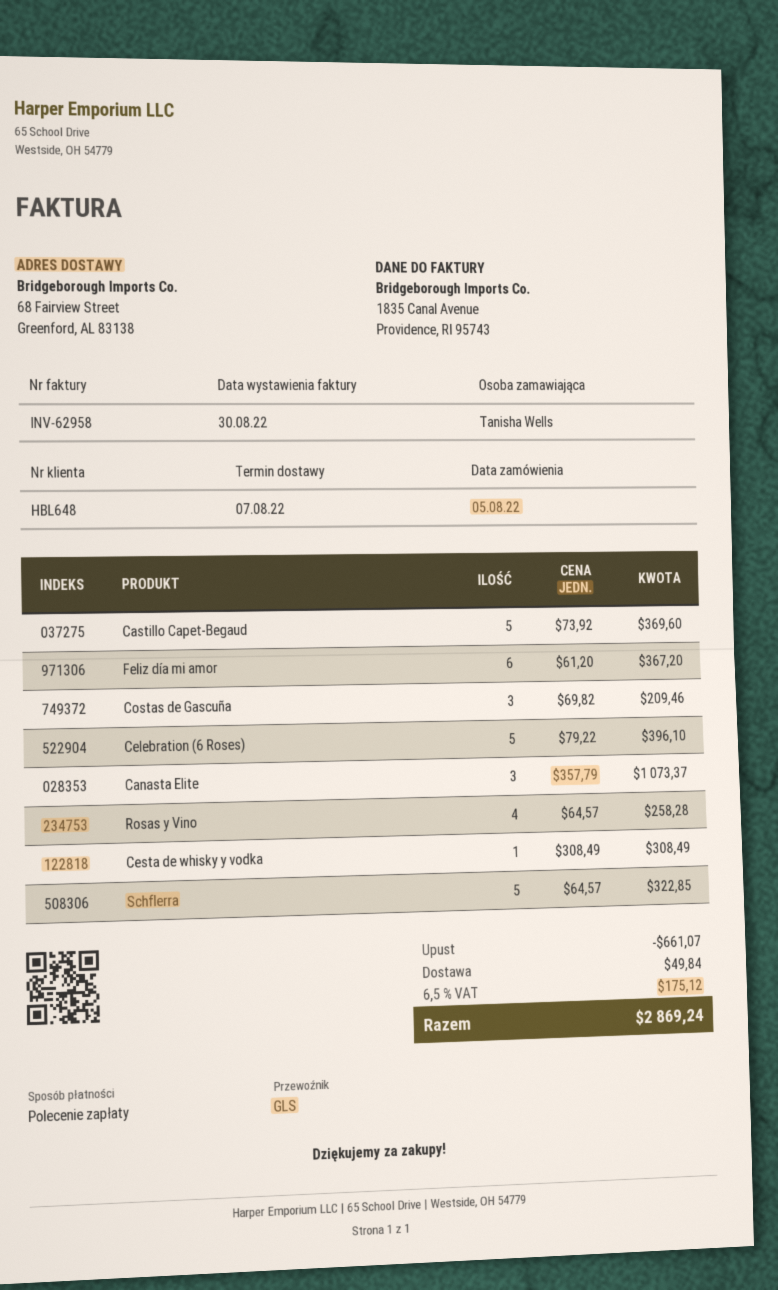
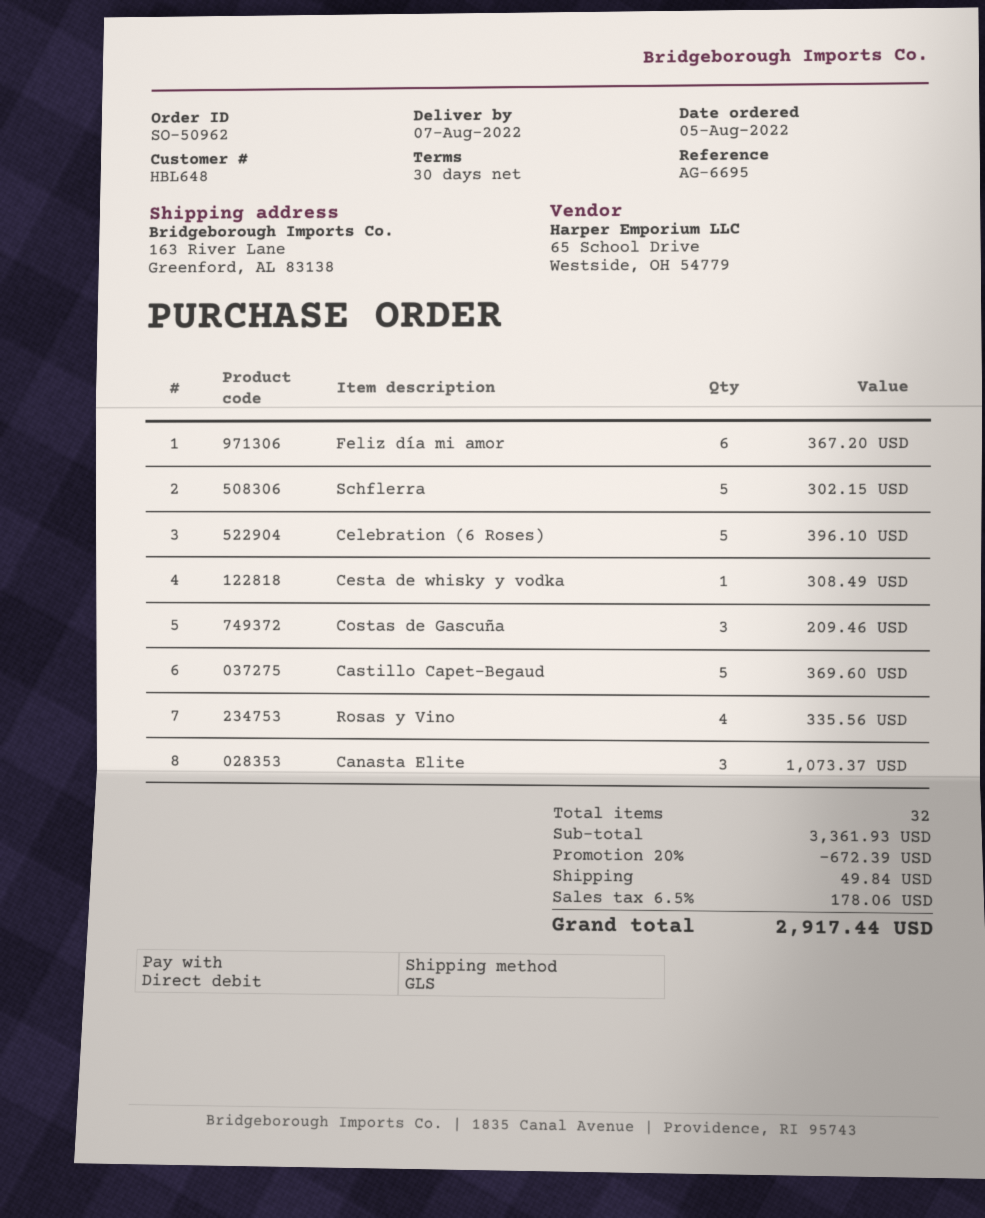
ship to: 68 Fairview Street, Greenford, AL 83138 -> 163 River Lane, Greenford, AL 83138
Rosas y Vino: 4 for 258.28 -> 4 for 335.56
Schflerra: 5 for 322.85 -> 5 for 302.15
discount: 661.07 -> 672.39
tax: 6.5% = 175.12 -> 6.5% = 178.06
total: 2869.24 -> 2917.44

